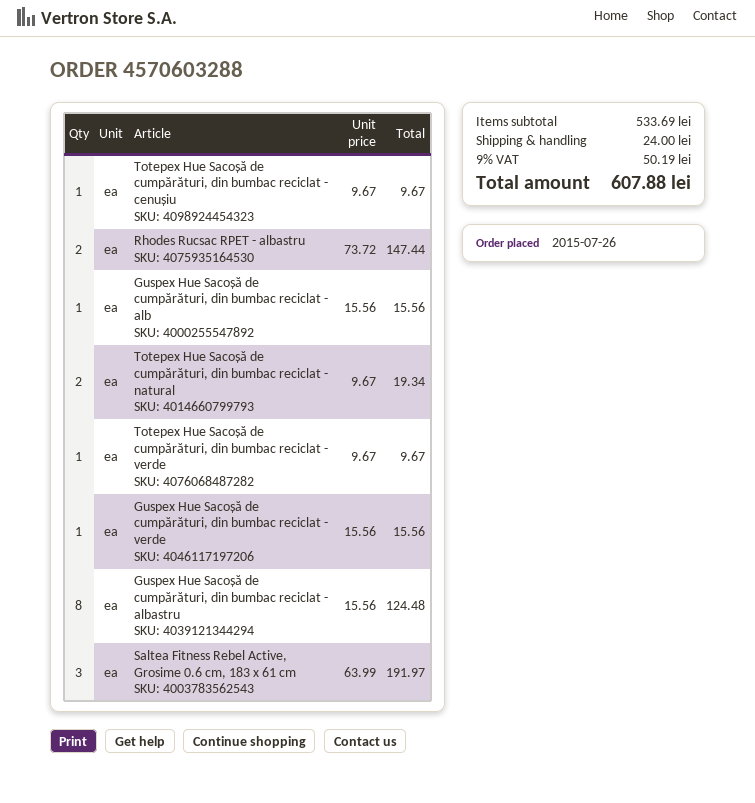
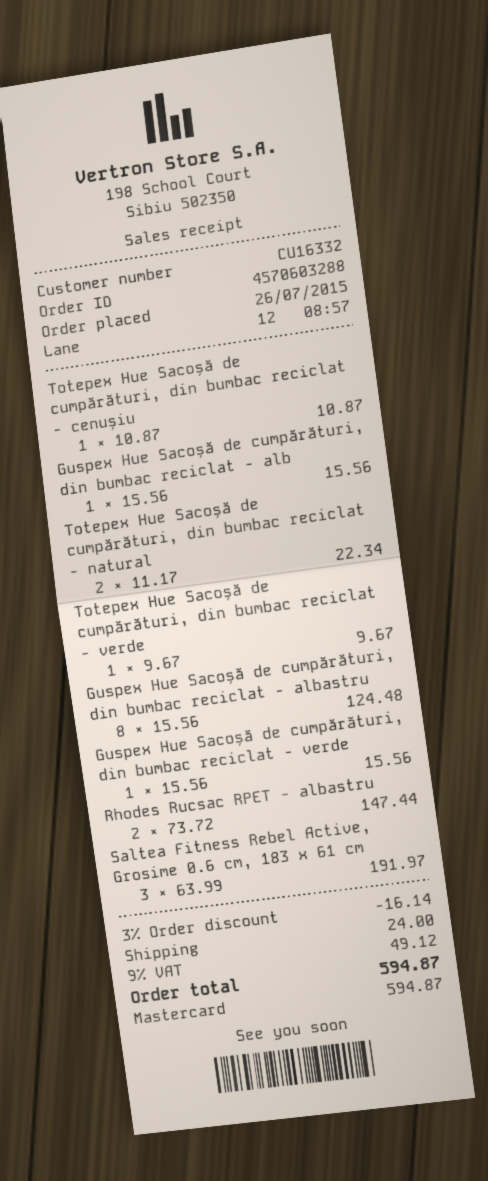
Totepex Hue Sacoșă de cumpărături, din bumbac reciclat - cenușiu: 1 x 9.67 = 9.67 -> 1 x 10.87 = 10.87
Totepex Hue Sacoșă de cumpărături, din bumbac reciclat - natural: 2 x 9.67 = 19.34 -> 2 x 11.17 = 22.34
discount: none -> 3% = 16.14
tax: 9% = 50.19 -> 9% = 49.12
total: 607.88 -> 594.87

